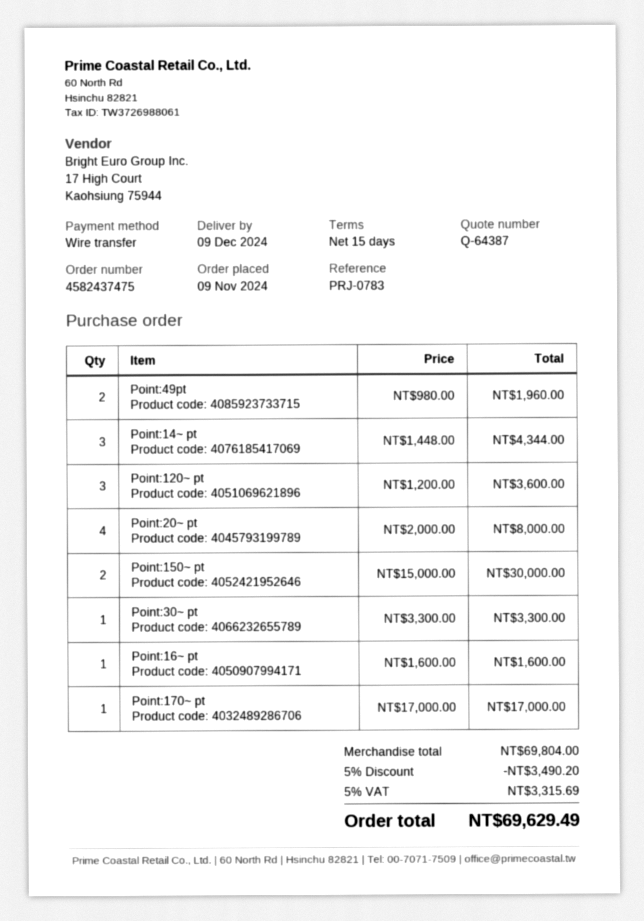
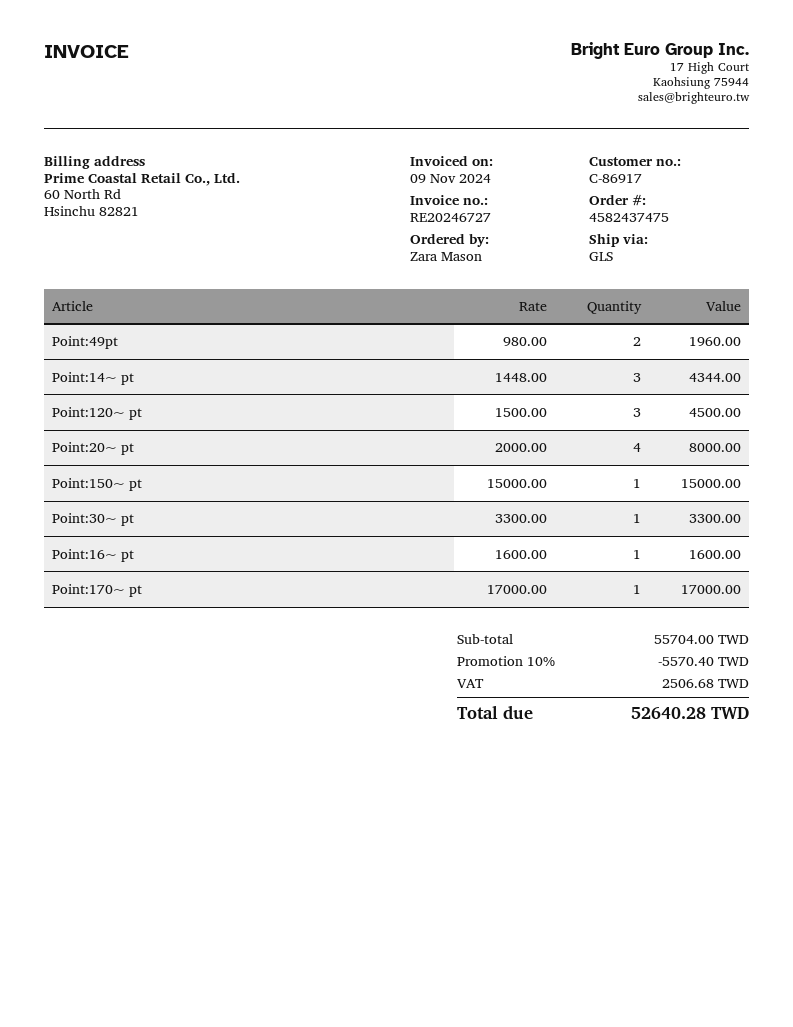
Point:120~ pt: 3 x 1200.00 = 3600.00 -> 3 x 1500.00 = 4500.00
Point:150~ pt: 2 x 15000.00 = 30000.00 -> 1 x 15000.00 = 15000.00
subtotal: 69804.00 -> 55704.00
discount: 5% = 3490.20 -> 10% = 5570.40
tax: 3315.69 -> 2506.68
total: 69629.49 -> 52640.28

